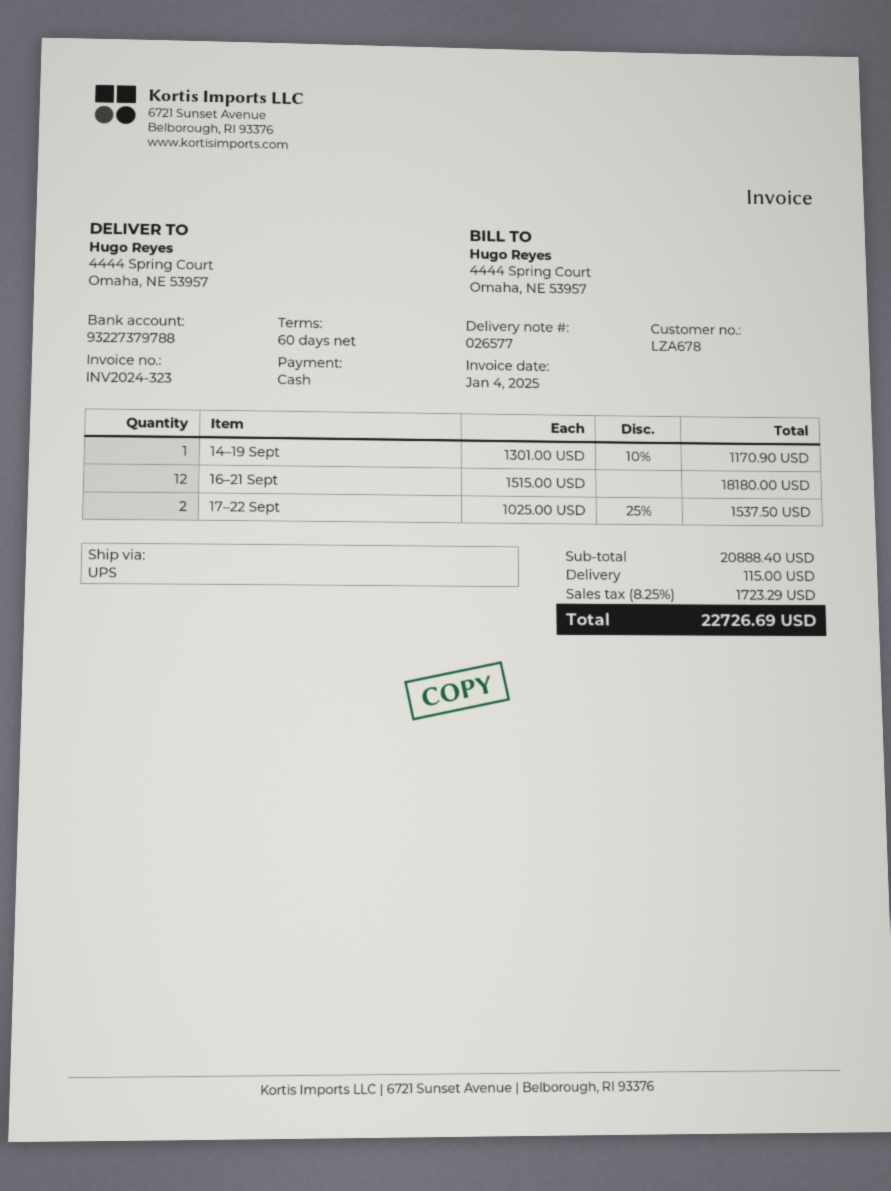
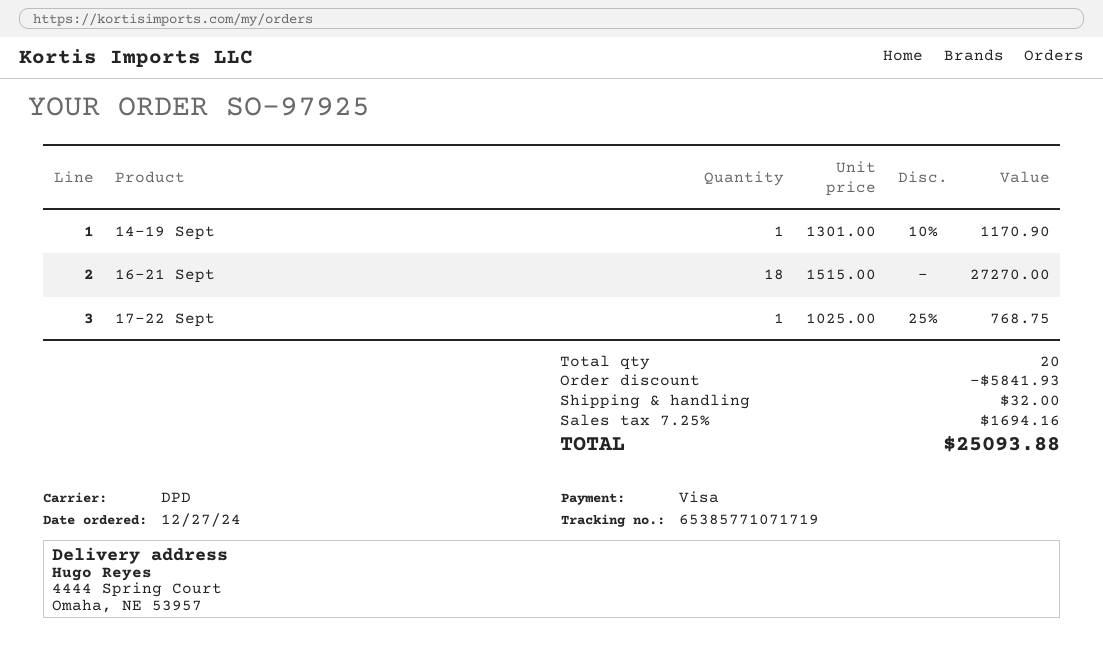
payment method: cash -> Visa
shipping method: UPS -> DPD
16–21 Sept: 12 x 1515.00 = 18180.00 -> 18 x 1515.00 = 27270.00
17–22 Sept: 2 x 1025.00 - 25% = 1537.50 -> 1 x 1025.00 - 25% = 768.75
discount: none -> 5841.93
shipping: 115.00 -> 32.00
tax: 8.25% = 1723.29 -> 7.25% = 1694.16
total: 22726.69 -> 25093.88

